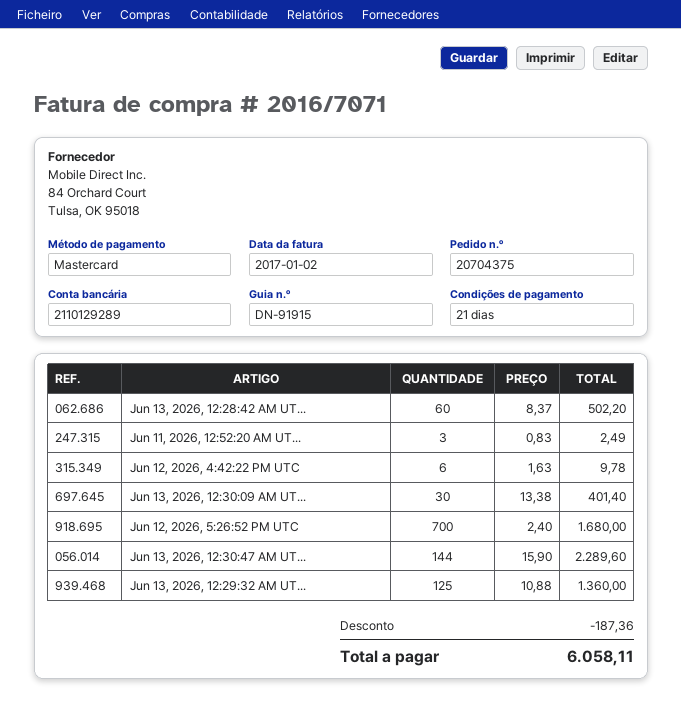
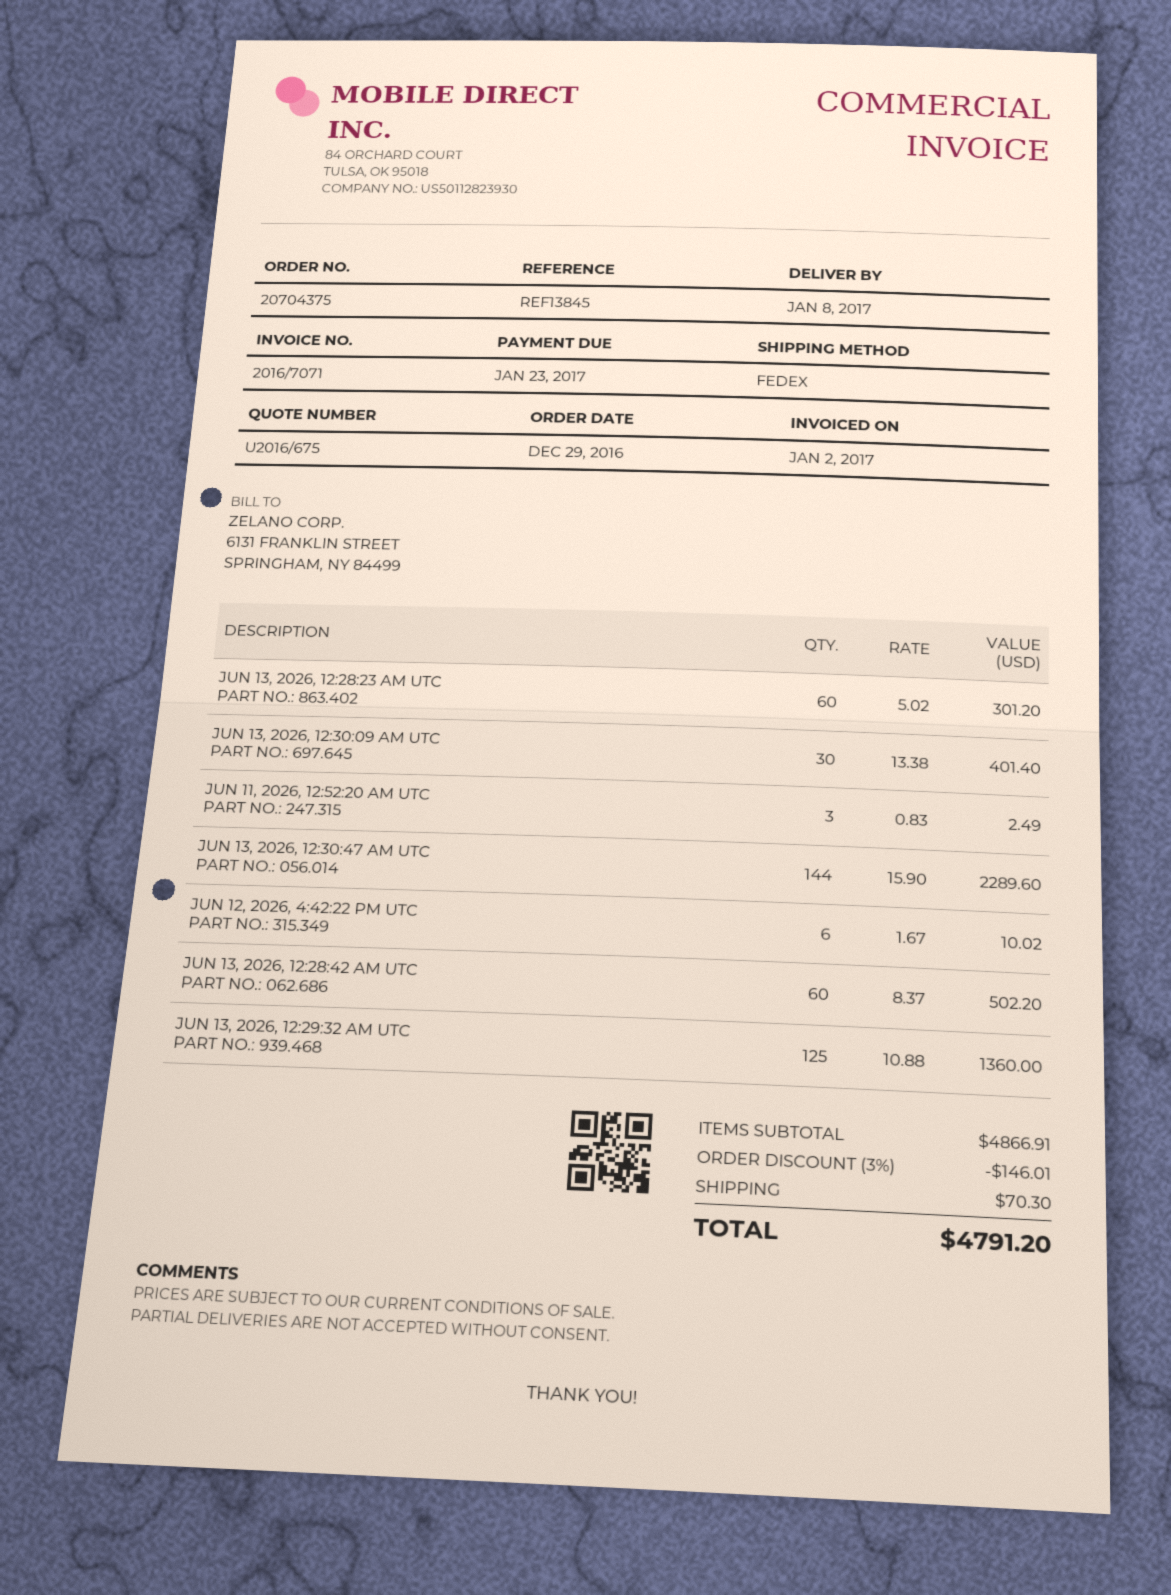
Jun 12, 2026, 4:42:22 PM UTC: 6 x 1.63 = 9.78 -> 6 x 1.67 = 10.02
Jun 12, 2026, 5:26:52 PM UTC: 700 x 2.40 = 1680.00 -> none
JUN 13, 2026, 12:28:23 AM UTC: none -> 60 x 5.02 = 301.20
discount: 187.36 -> 146.01
shipping: none -> 70.30
total: 6058.11 -> 4791.20

